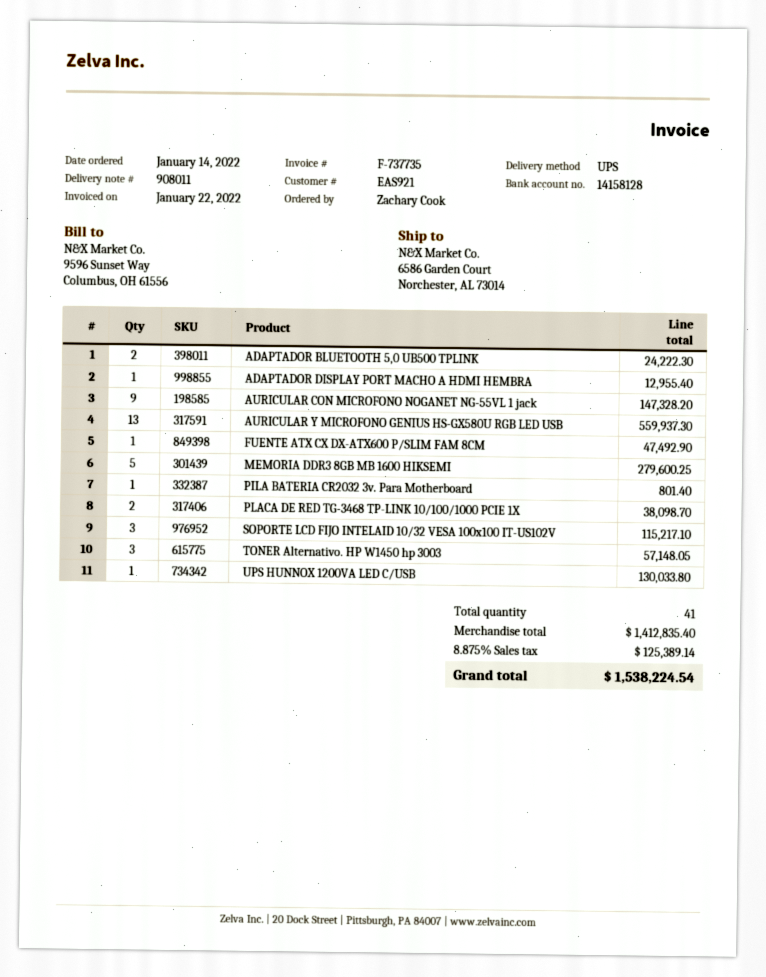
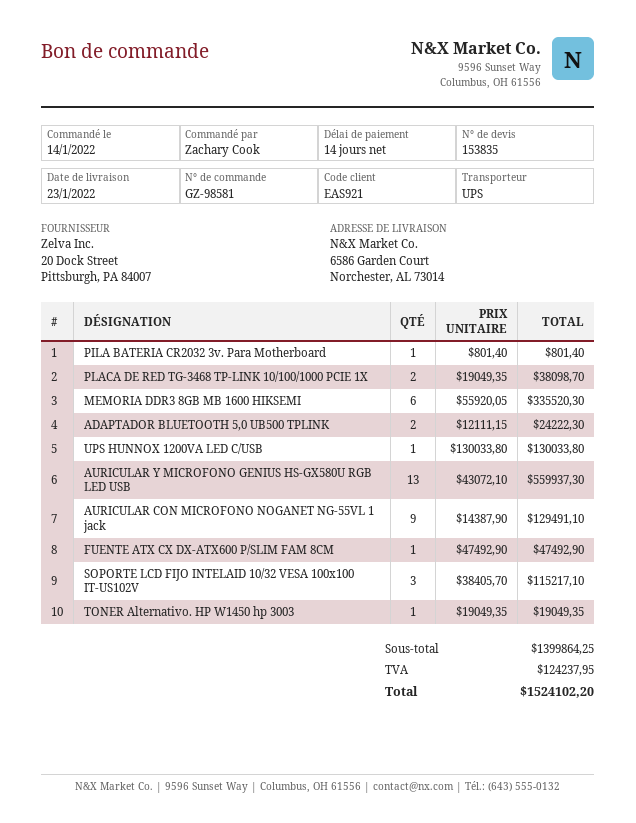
ADAPTADOR DISPLAY PORT MACHO A HDMI HEMBRA: 1 for 12955.40 -> none
AURICULAR CON MICROFONO NOGANET NG-55VL 1 jack: 9 for 147328.20 -> 9 for 129491.10
MEMORIA DDR3 8GB MB 1600 HIKSEMI: 5 for 279600.25 -> 6 for 335520.30
TONER Alternativo. HP W1450 hp 3003: 3 for 57148.05 -> 1 for 19049.35
subtotal: 1412835.40 -> 1399864.25
tax: 125389.14 -> 124237.95
total: 1538224.54 -> 1524102.20

